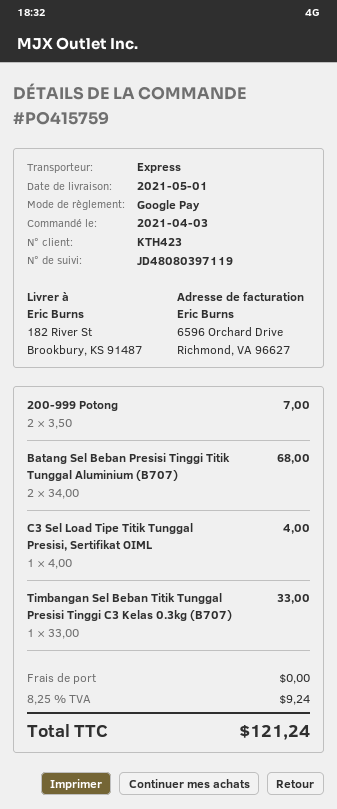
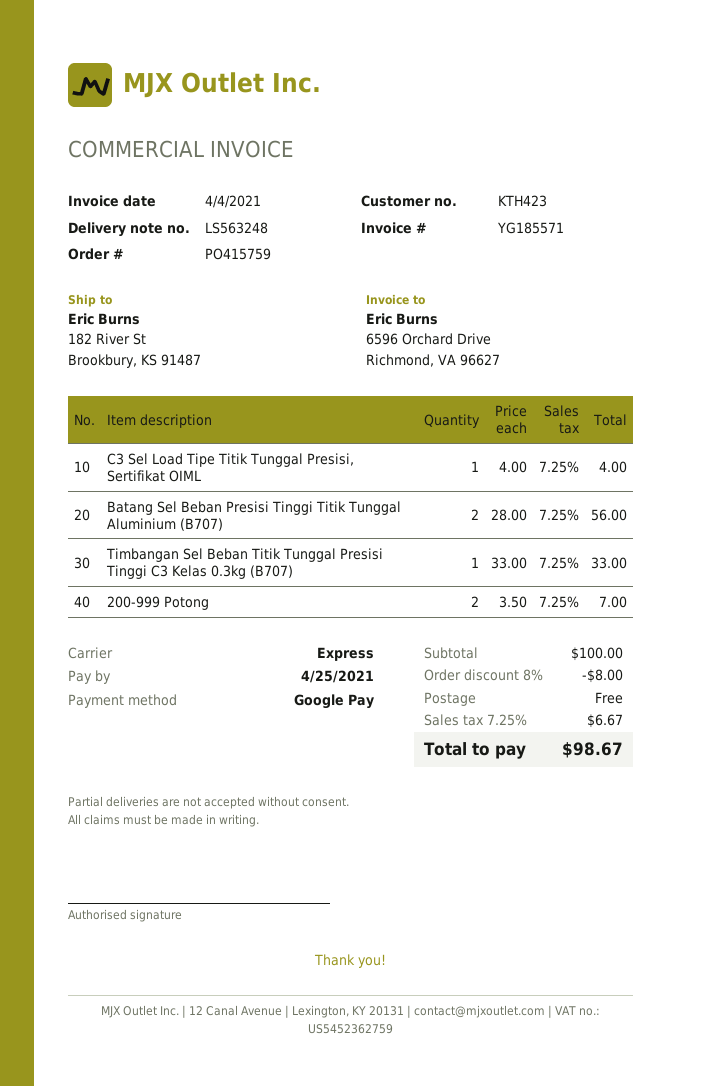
Batang Sel Beban Presisi Tinggi Titik Tunggal Aluminium (B707): 2 x 34.00 = 68.00 -> 2 x 28.00 = 56.00
discount: none -> 8% = 8.00
tax: 8.25% = 9.24 -> 7.25% = 6.67
total: 121.24 -> 98.67

